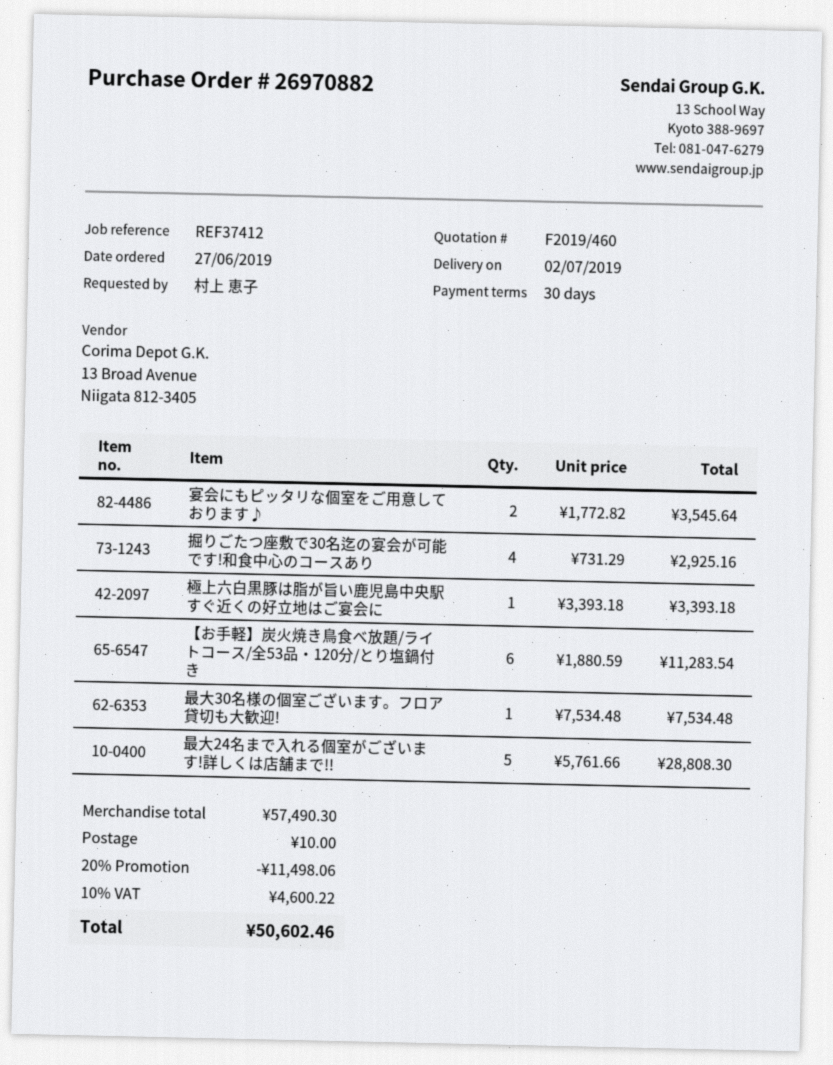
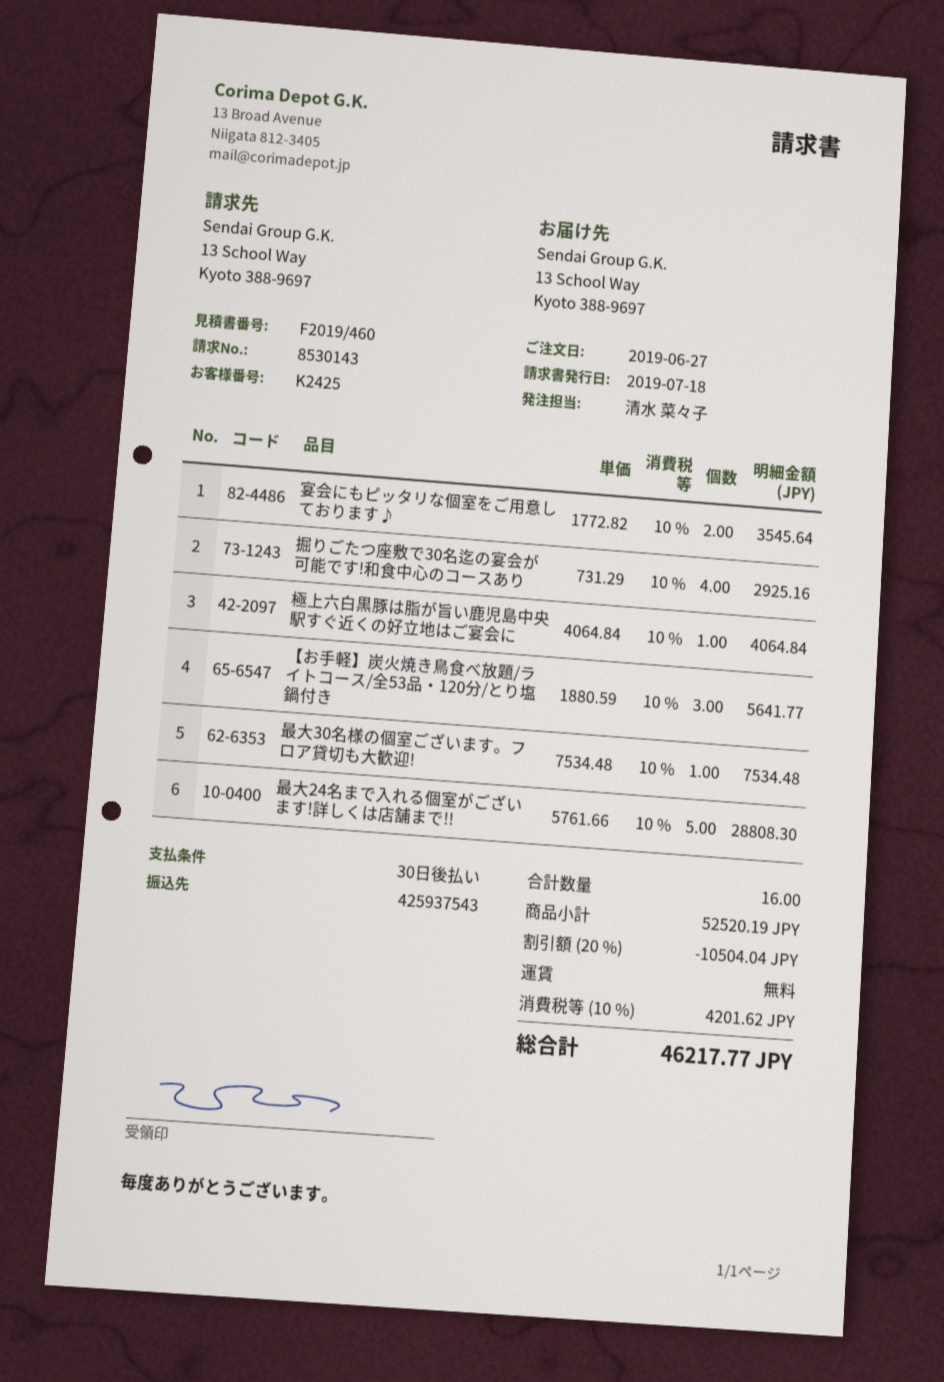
ordered by: 村上 恵子 -> 清水 菜々子
極上六白黒豚は脂が旨い鹿児島中央駅すぐ近くの好立地はご宴会に: 1 x 3393.18 = 3393.18 -> 1 x 4064.84 = 4064.84
【お手軽】炭火焼き鳥食べ放題/ライトコース/全53品・120分/とり塩鍋付き: 6 x 1880.59 = 11283.54 -> 3 x 1880.59 = 5641.77
subtotal: 57490.30 -> 52520.19
discount: 20% = 11498.06 -> 20% = 10504.04
shipping: 10.00 -> 0.00
tax: 10% = 4600.22 -> 10% = 4201.62
total: 50602.46 -> 46217.77

